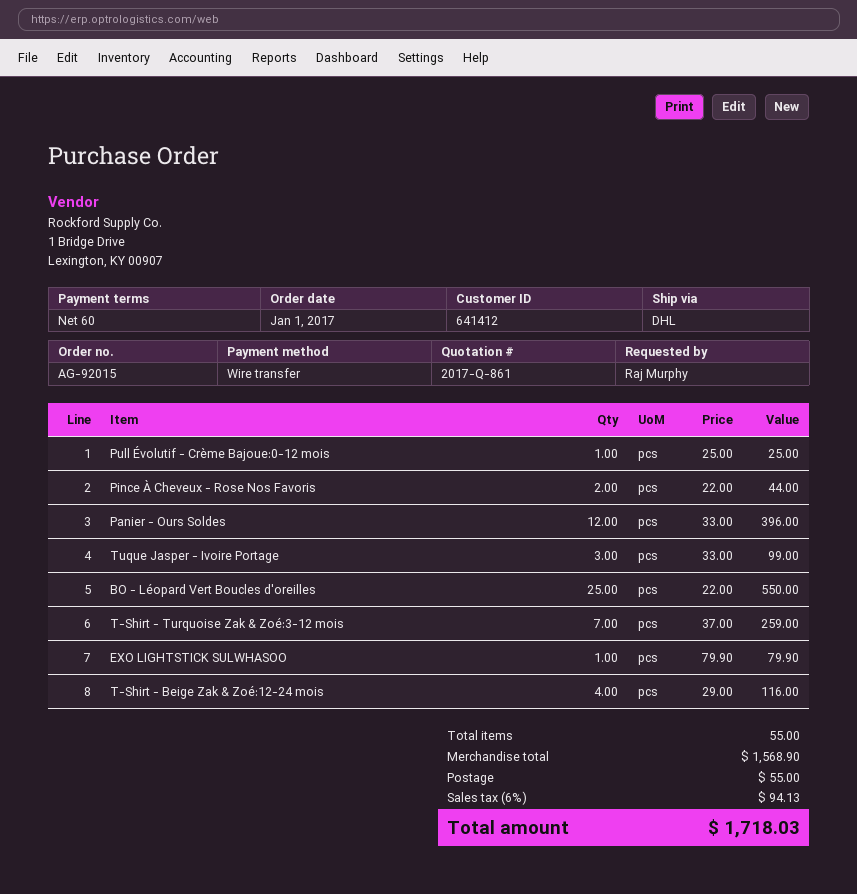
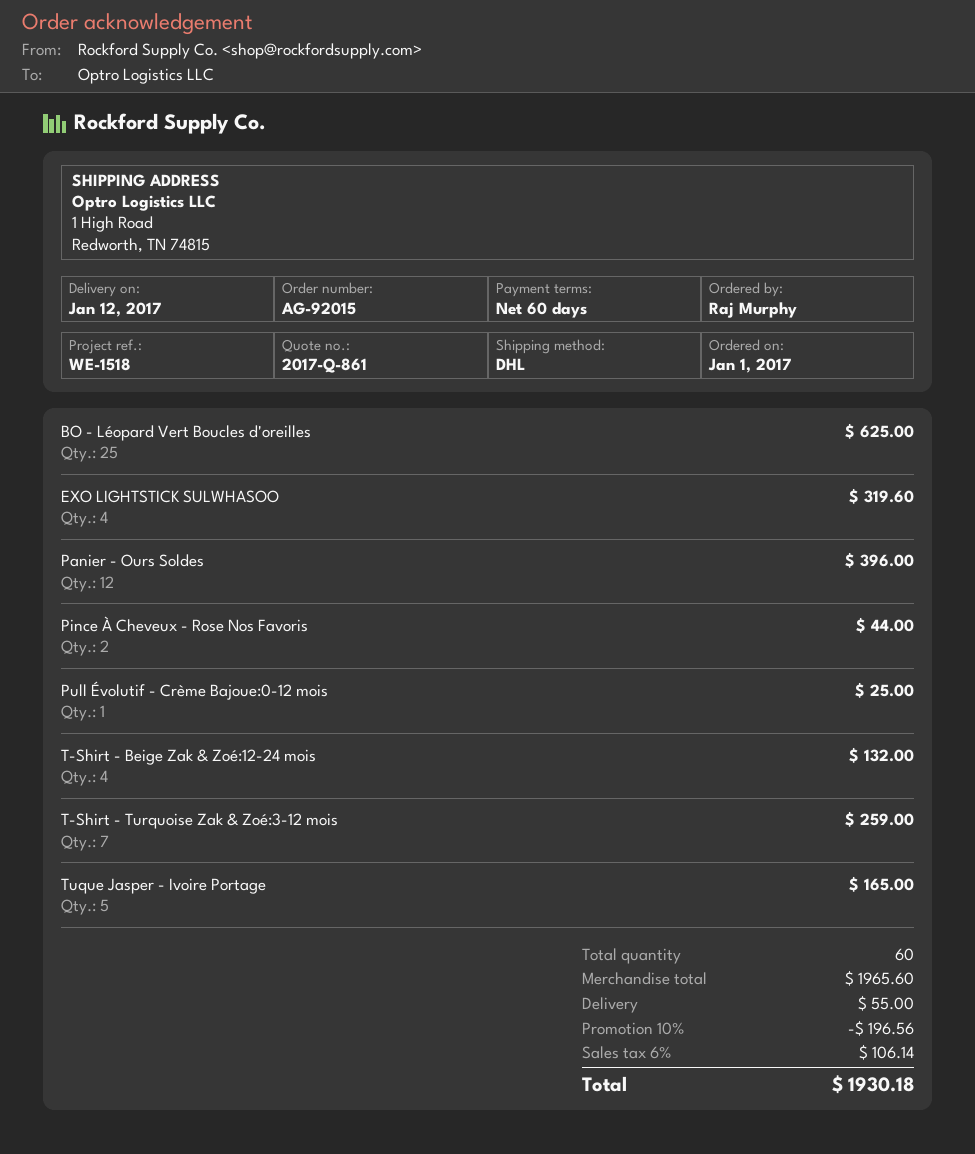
Tuque Jasper - Ivoire Portage: 3 for 99.00 -> 5 for 165.00
BO - Léopard Vert Boucles d'oreilles: 25 for 550.00 -> 25 for 625.00
EXO LIGHTSTICK SULWHASOO: 1 for 79.90 -> 4 for 319.60
T-Shirt - Beige Zak & Zoé:12-24 mois: 4 for 116.00 -> 4 for 132.00
total quantity: 55 -> 60
subtotal: 1568.90 -> 1965.60
discount: none -> 10% = 196.56
tax: 6% = 94.13 -> 6% = 106.14
total: 1718.03 -> 1930.18

